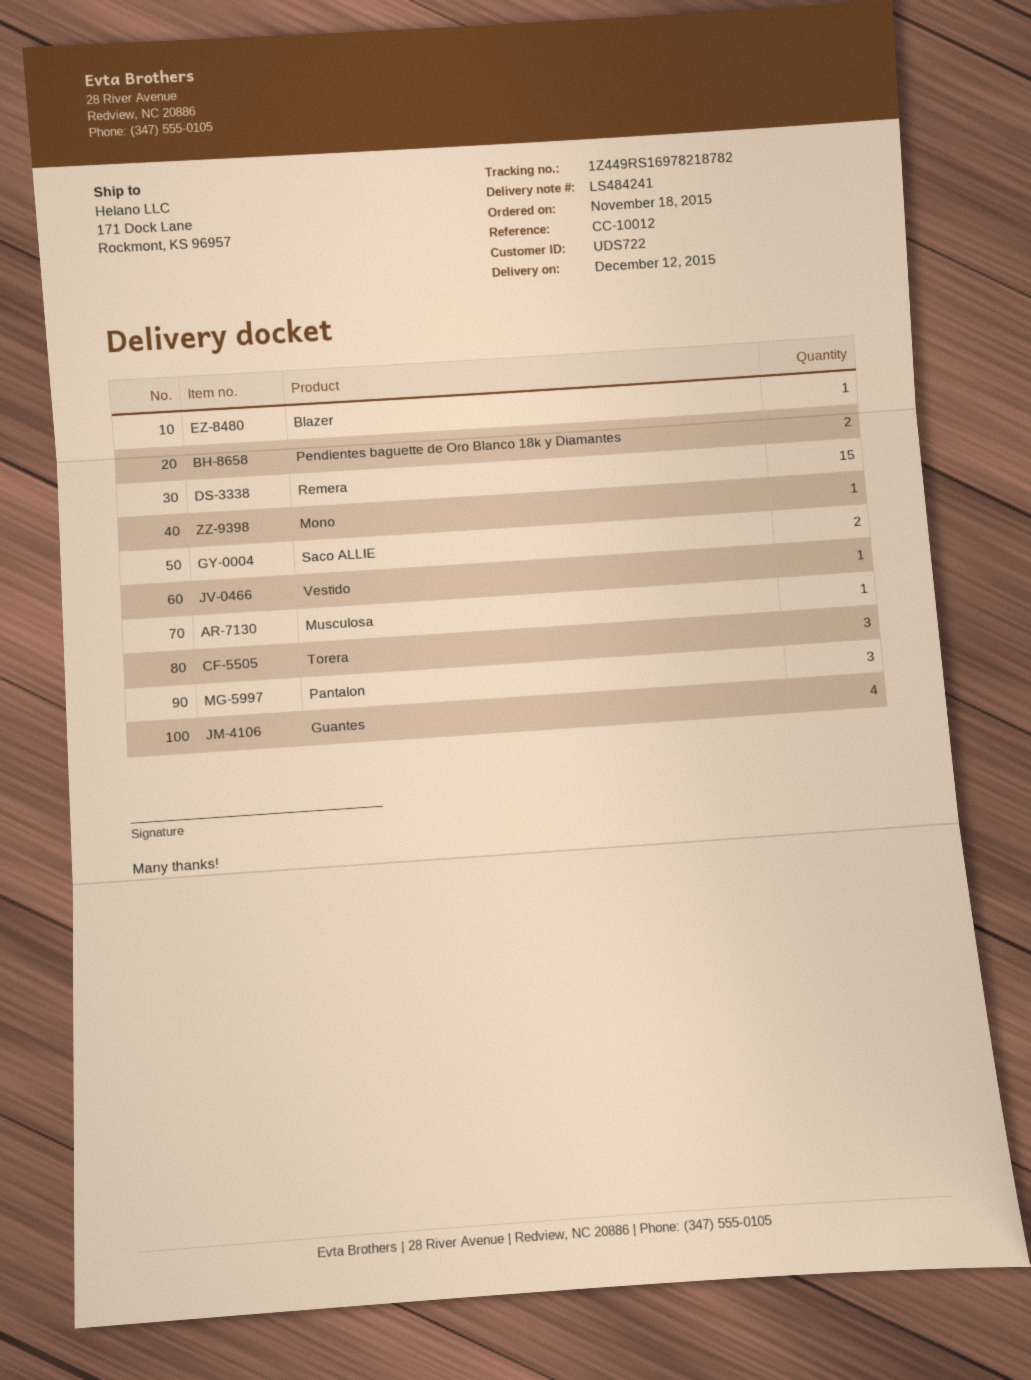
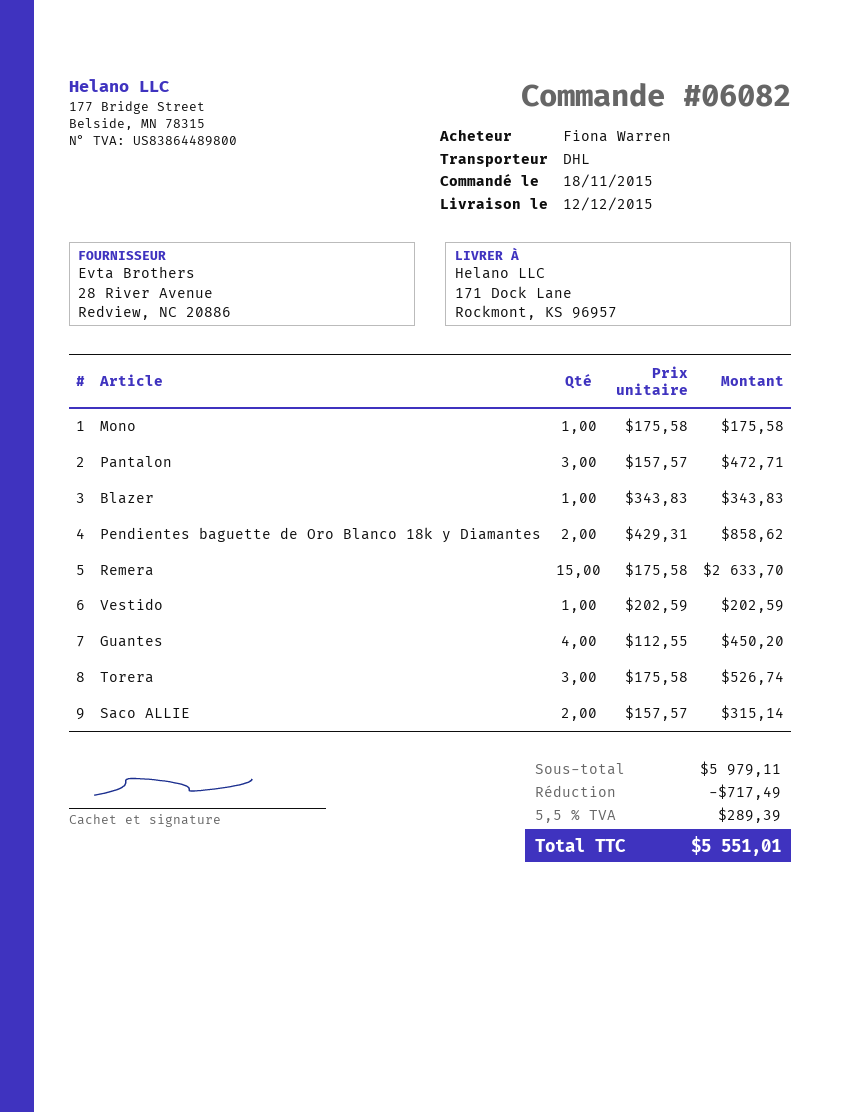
Musculosa: 1 -> none

